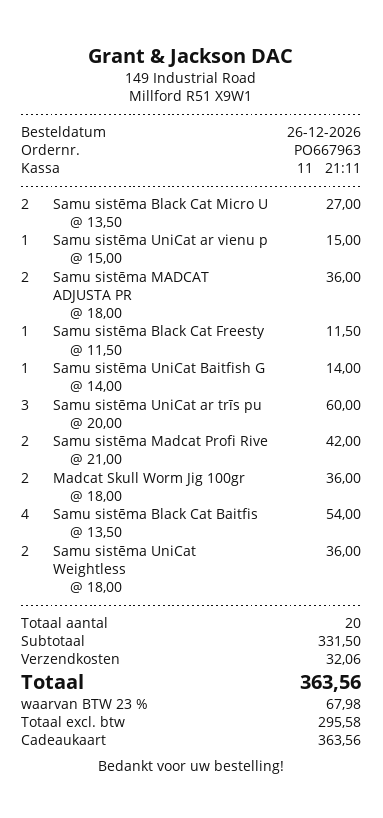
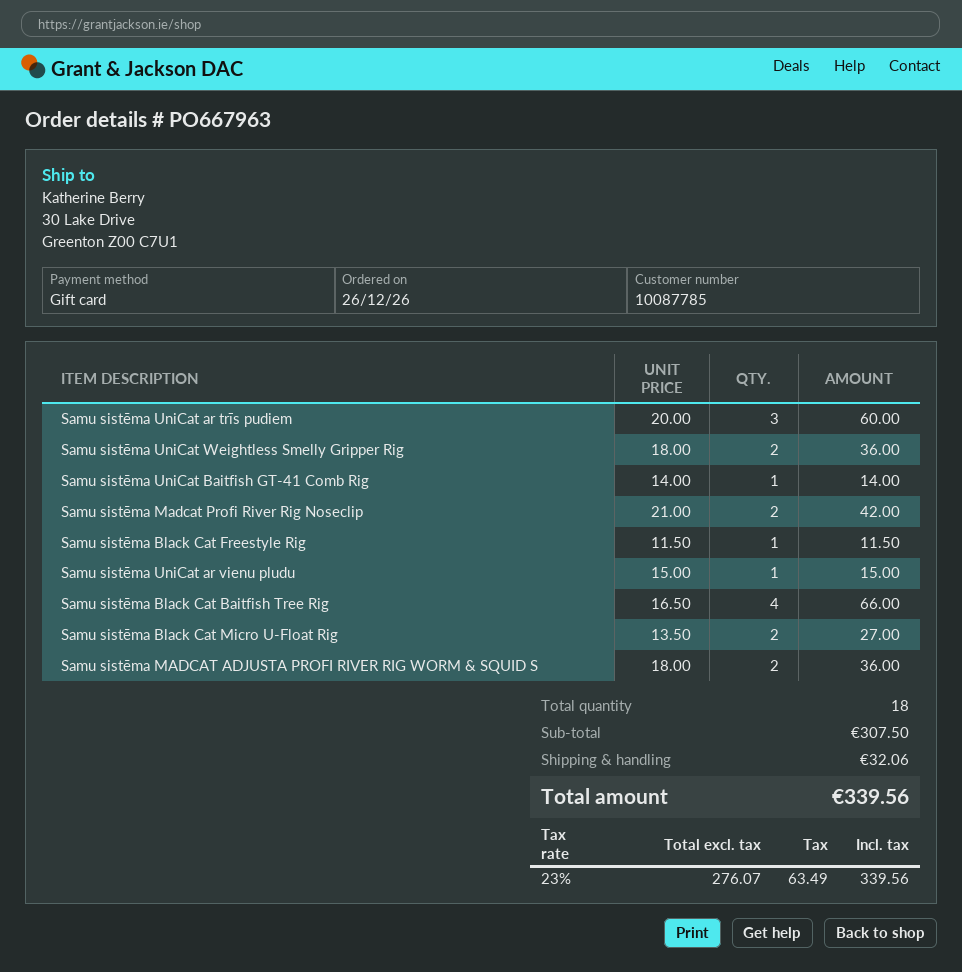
Madcat Skull Worm Jig 100gr: 2 x 18.00 = 36.00 -> none
Samu sistēma Black Cat Baitfis: 4 x 13.50 = 54.00 -> 4 x 16.50 = 66.00
total quantity: 20 -> 18
subtotal: 331.50 -> 307.50
net: 295.58 -> 276.07
tax: 23% = 67.98 -> 23% = 63.49
total: 363.56 -> 339.56

